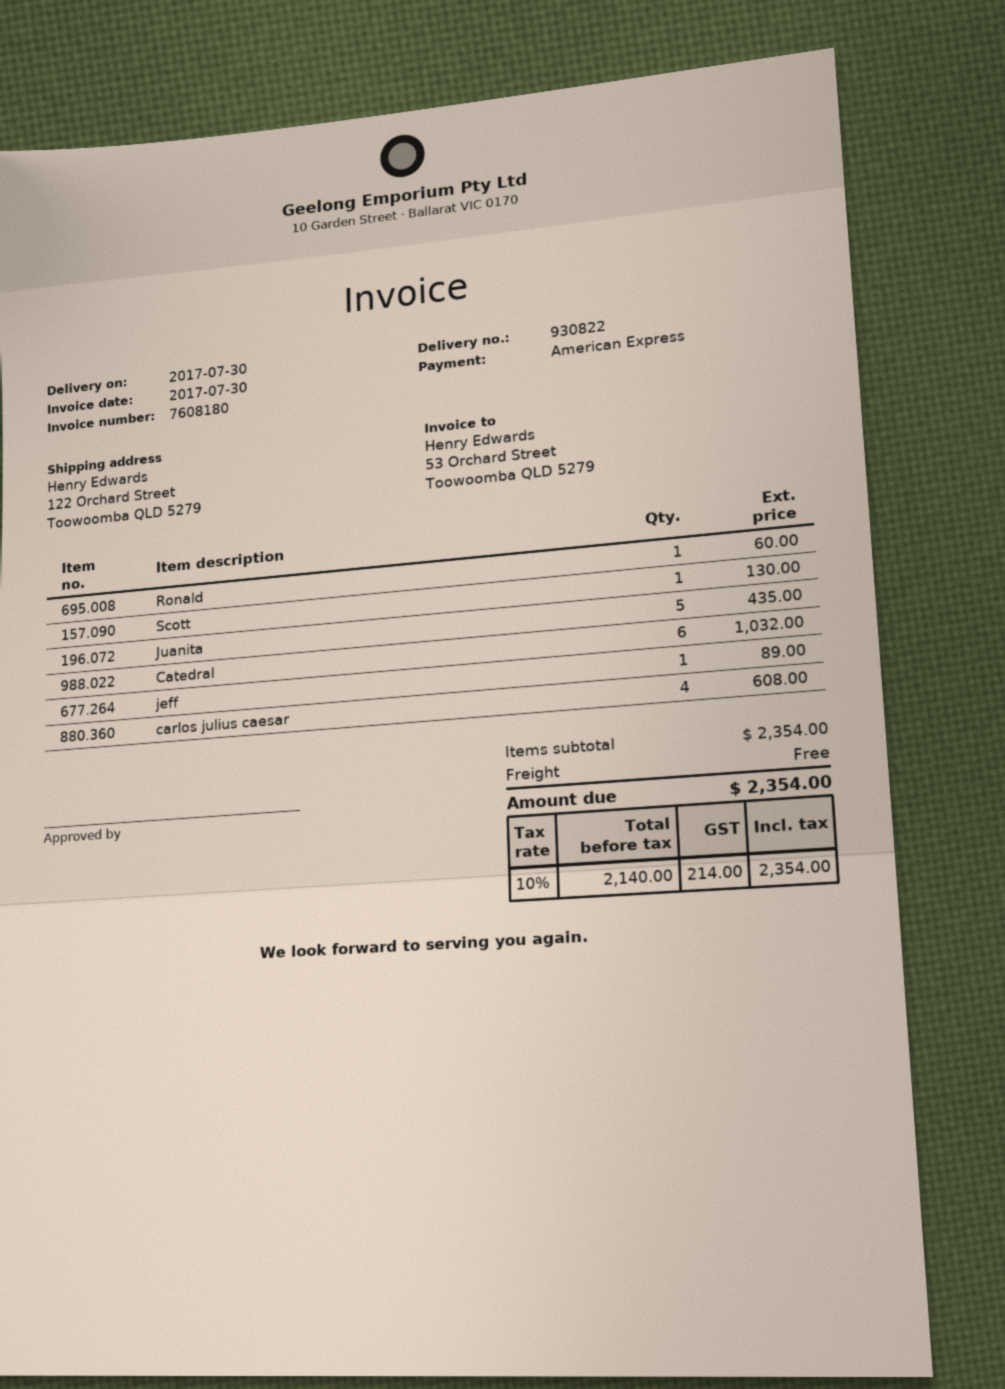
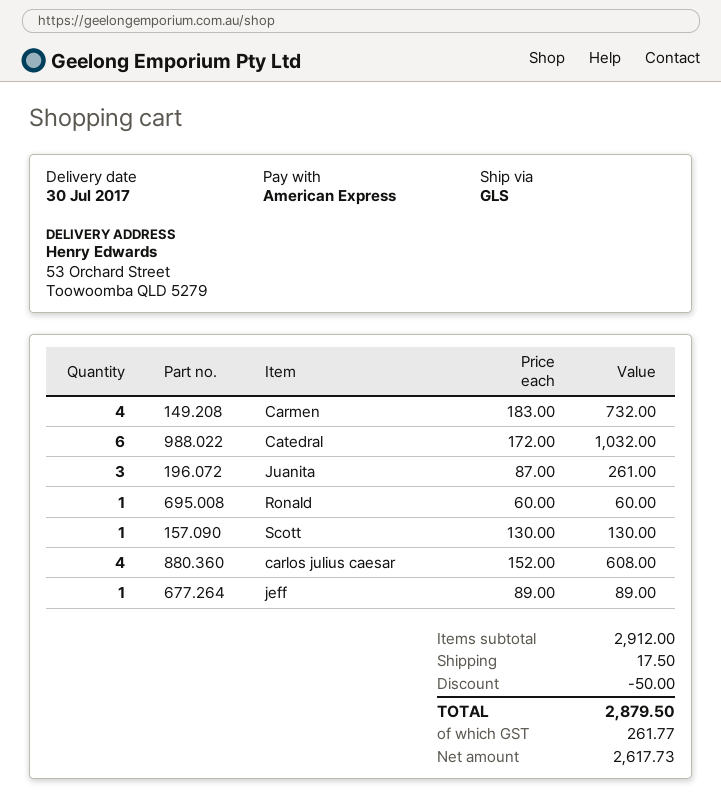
ship to: 122 Orchard Street, Toowoomba QLD 5279 -> 53 Orchard Street, Toowoomba QLD 5279
Juanita: 5 for 435.00 -> 3 for 261.00
Carmen: none -> 4 for 732.00
subtotal: 2354.00 -> 2912.00
discount: none -> 50.00
shipping: 0.00 -> 17.50
net: 2140.00 -> 2617.73
tax: 214.00 -> 261.77
total: 2354.00 -> 2879.50

